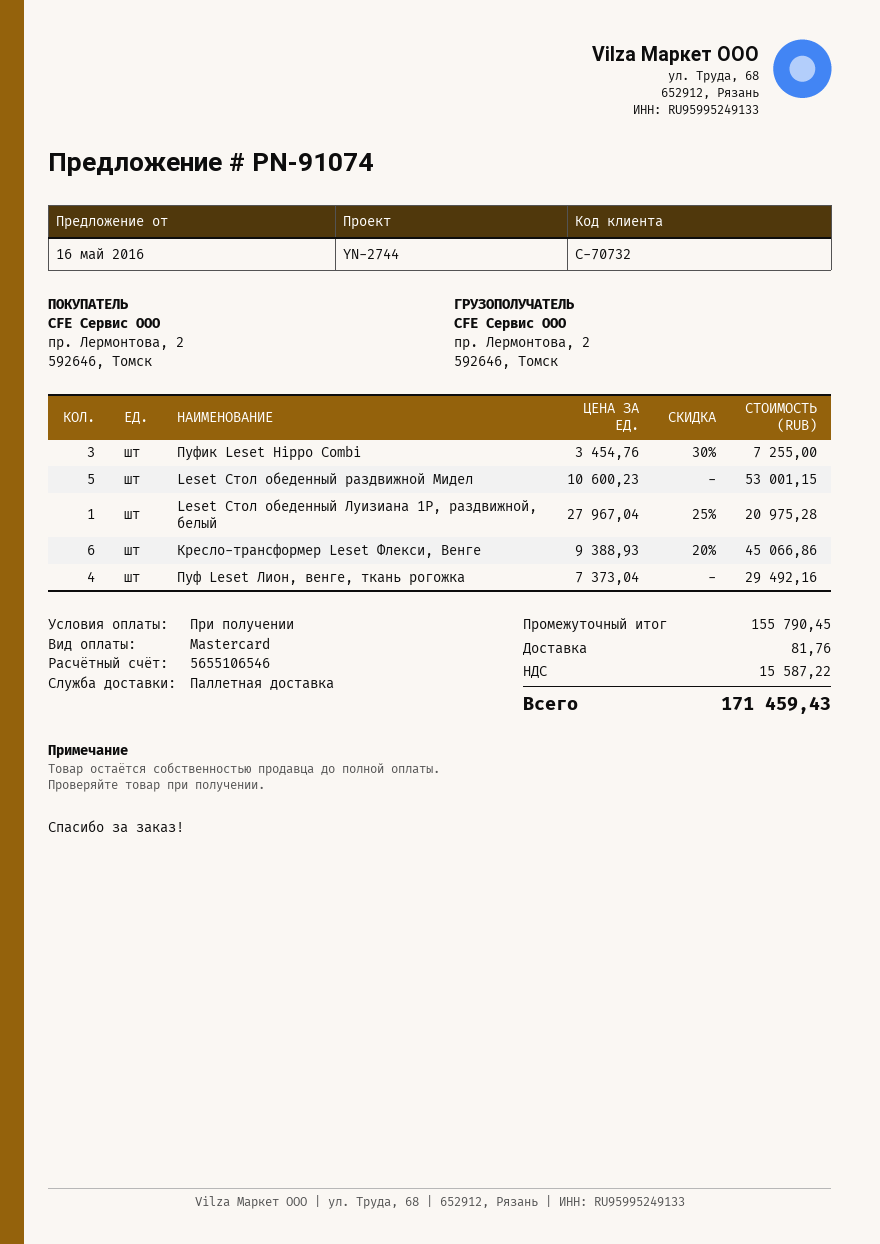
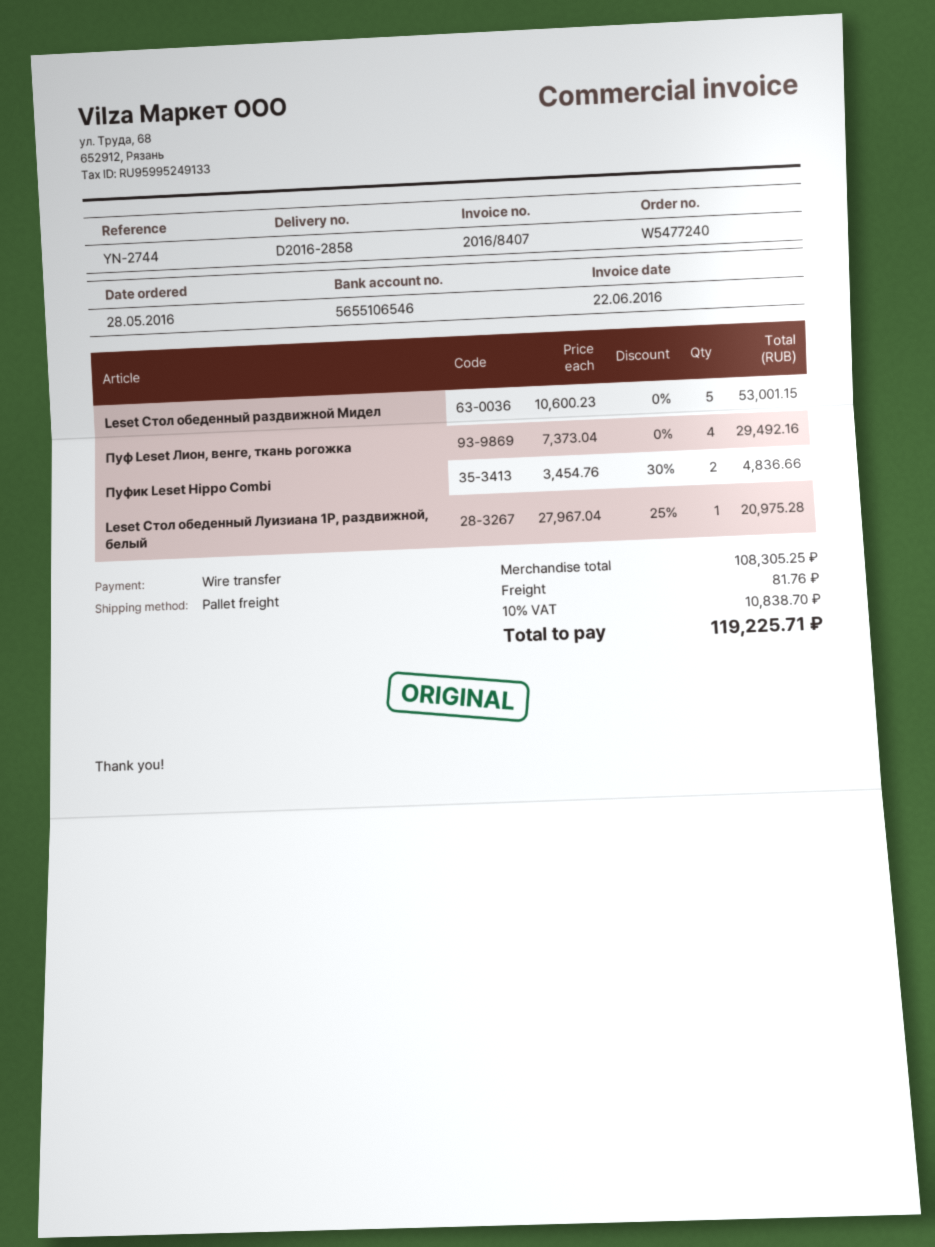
payment method: Mastercard -> bank transfer
Пуфик Leset Hippo Combi: 3 x 3454.76 - 30% = 7255.00 -> 2 x 3454.76 - 30% = 4836.66
Кресло-трансформер Leset Флекси, Венге: 6 x 9388.93 - 20% = 45066.86 -> none
subtotal: 155790.45 -> 108305.25
tax: 15587.22 -> 10838.70
total: 171459.43 -> 119225.71

